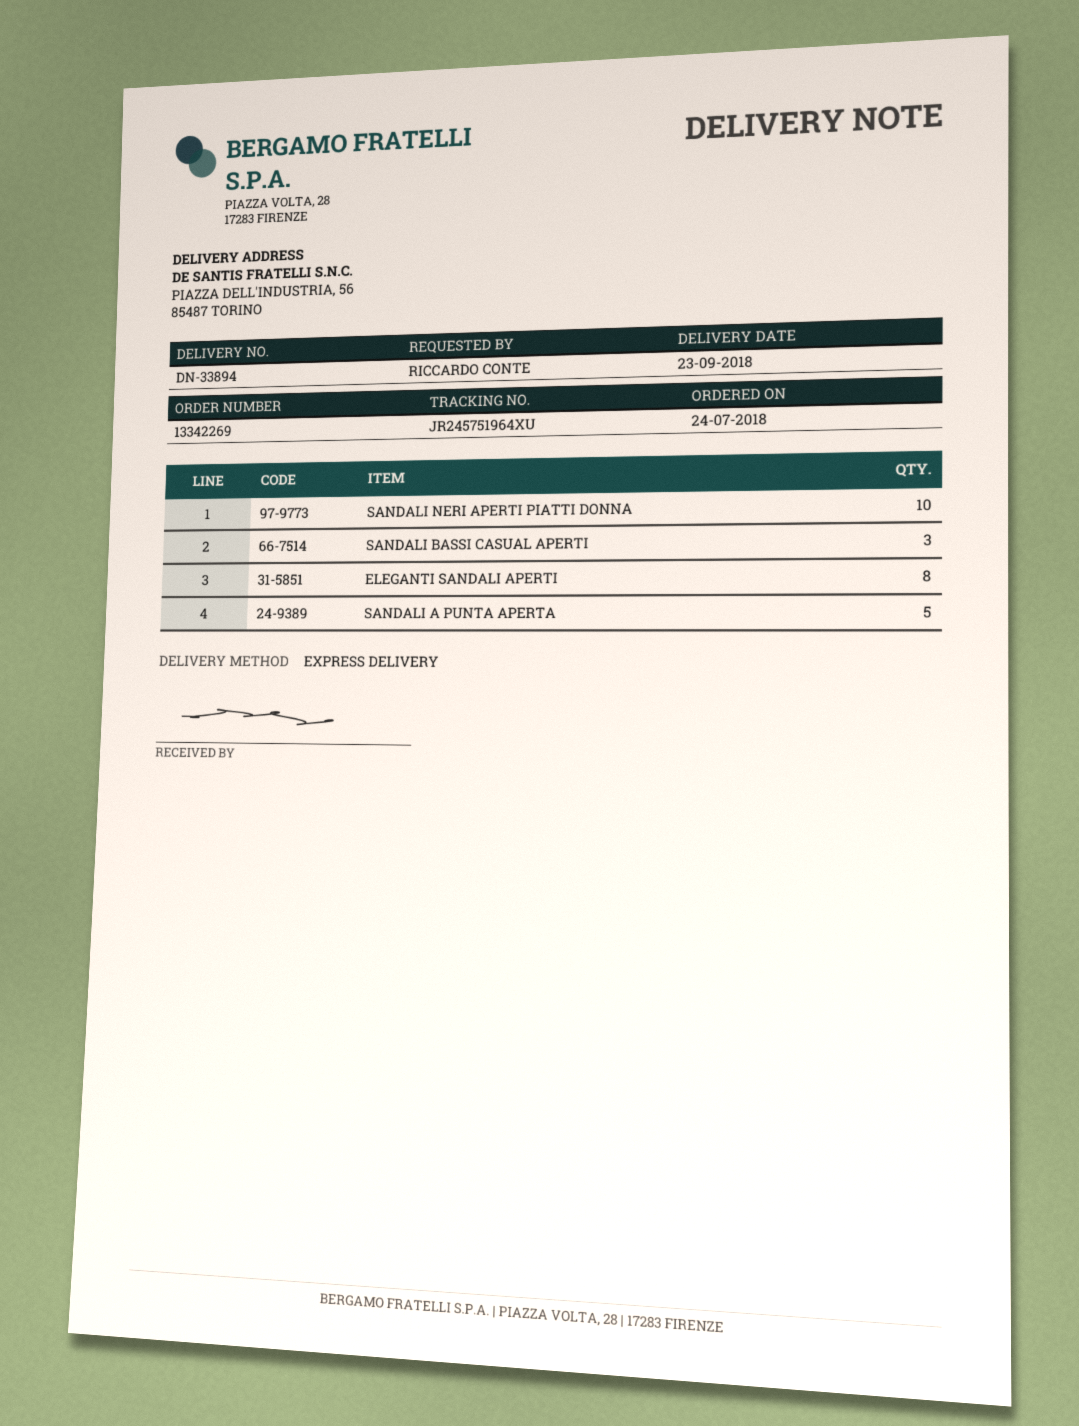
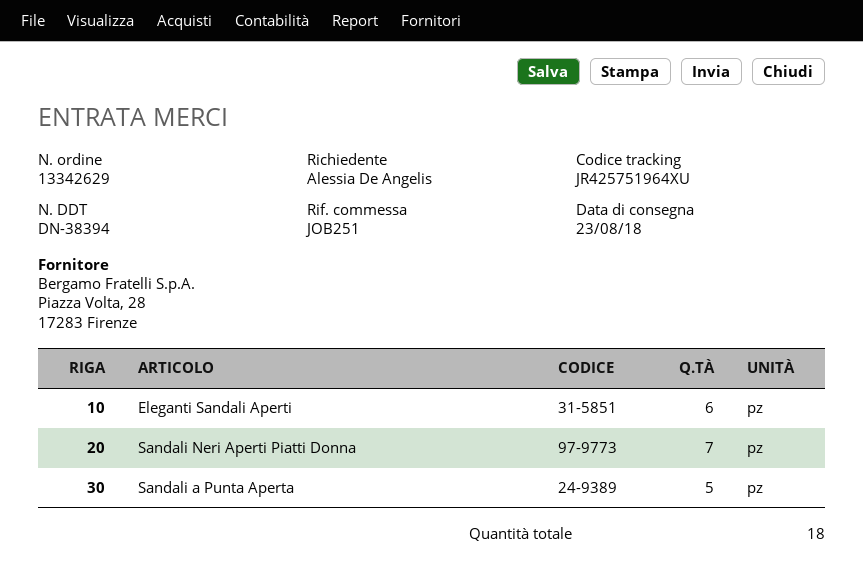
order number: 13342269 -> 13342629
delivery note number: DN-33894 -> DN-38394
delivery date: 2018-09-23 -> 2018-08-23
ordered by: RICCARDO CONTE -> Alessia De Angelis
tracking number: JR245751964XU -> JR425751964XU
SANDALI NERI APERTI PIATTI DONNA: 10 -> 7
SANDALI BASSI CASUAL APERTI: 3 -> none
ELEGANTI SANDALI APERTI: 8 -> 6

